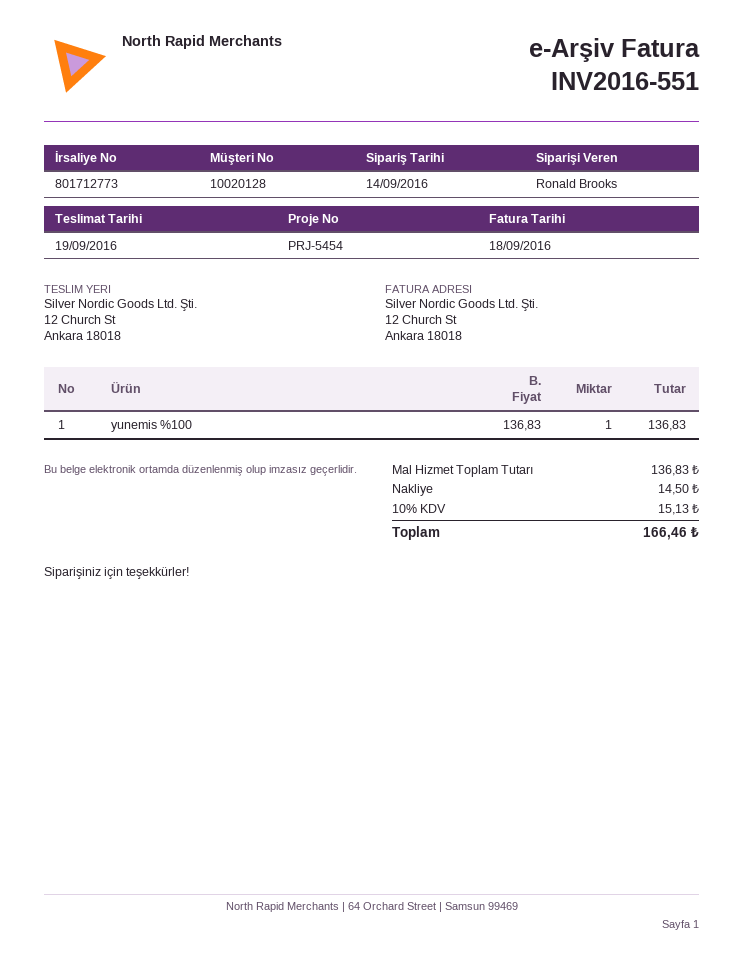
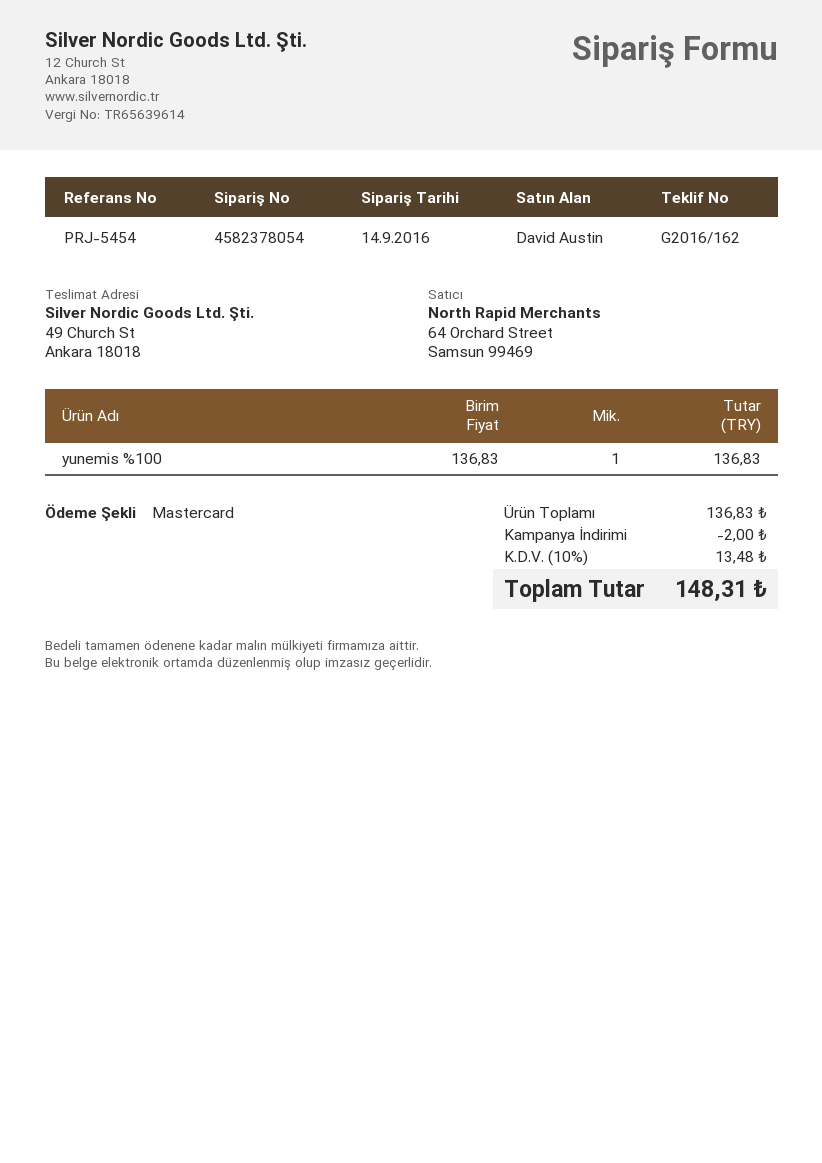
ordered by: Ronald Brooks -> David Austin
ship to: 12 Church St, Ankara 18018 -> 49 Church St, Ankara 18018
discount: none -> 2.00
shipping: 14.50 -> none
tax: 10% = 15.13 -> 10% = 13.48
total: 166.46 -> 148.31

